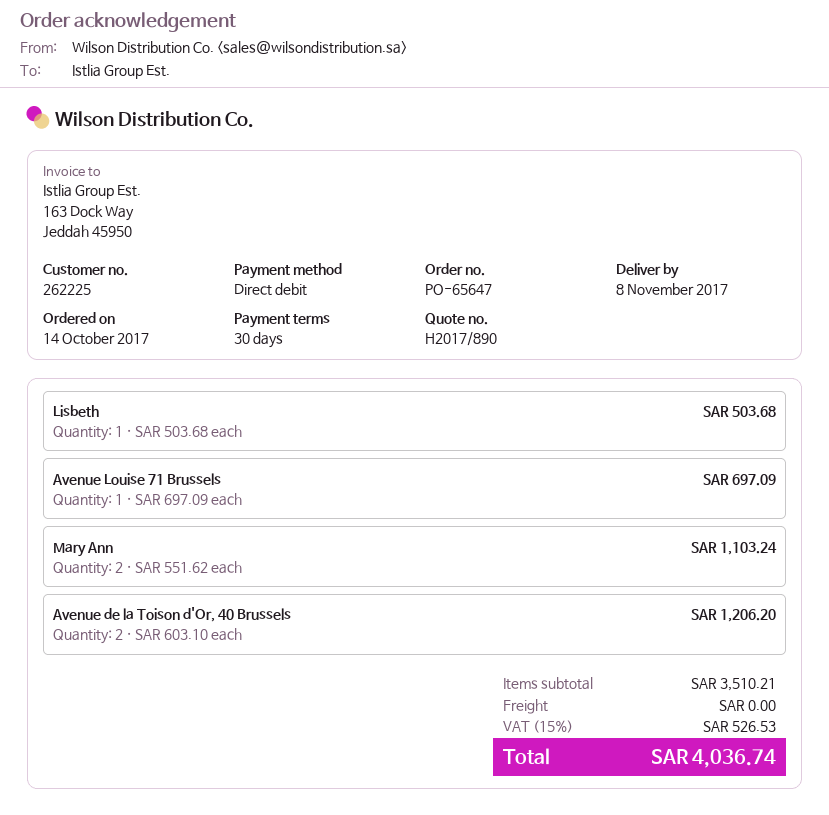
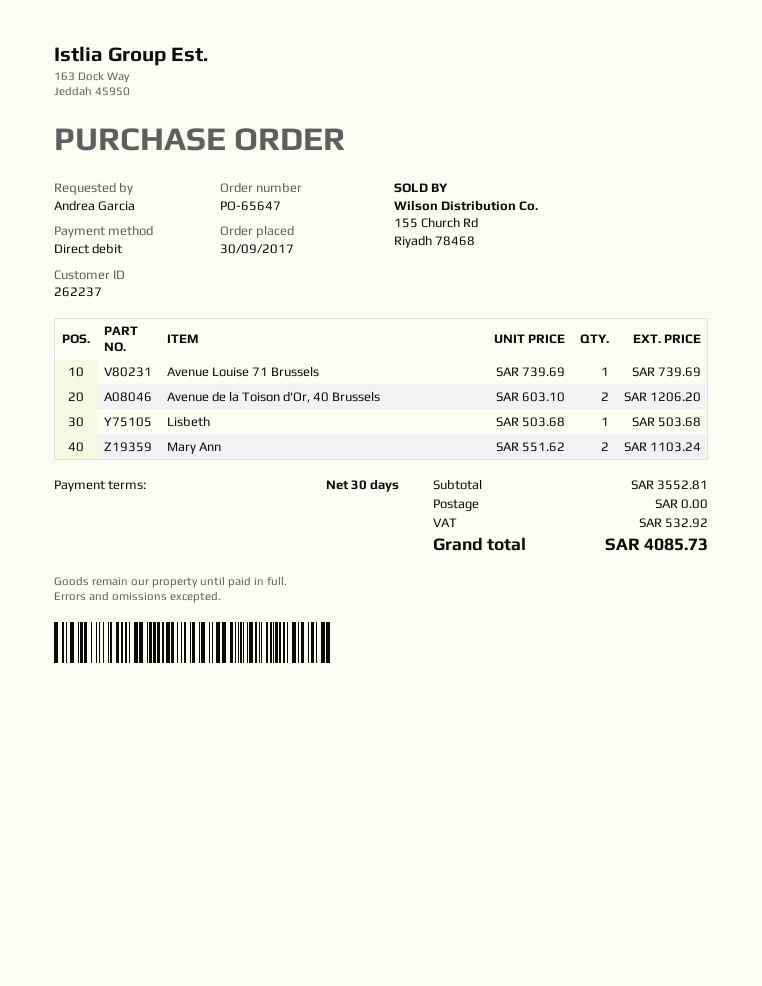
order date: 2017-10-14 -> 2017-09-30
customer number: 262225 -> 262237
Avenue Louise 71 Brussels: 1 x 697.09 = 697.09 -> 1 x 739.69 = 739.69
subtotal: 3510.21 -> 3552.81
tax: 526.53 -> 532.92
total: 4036.74 -> 4085.73

